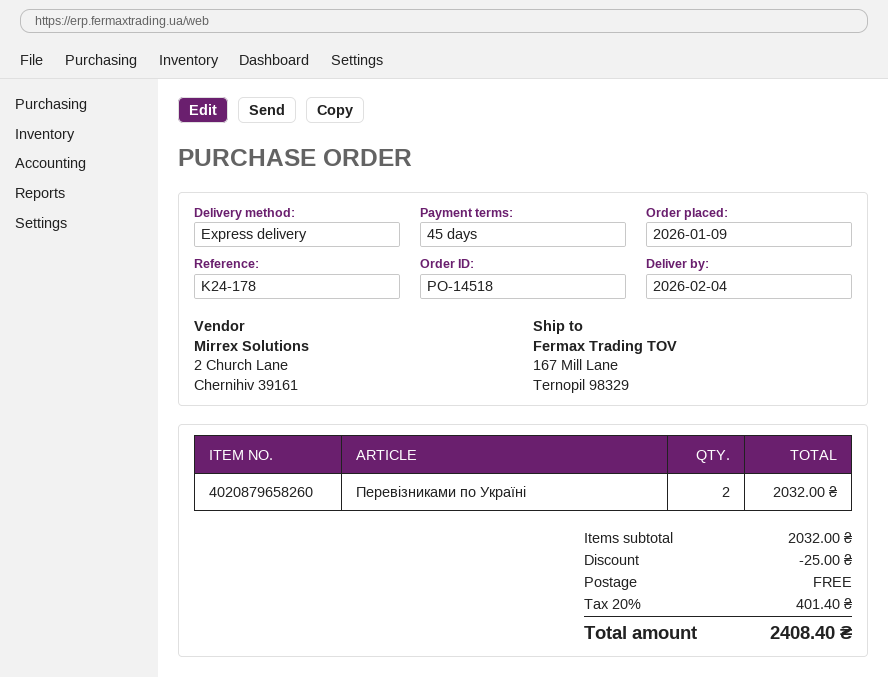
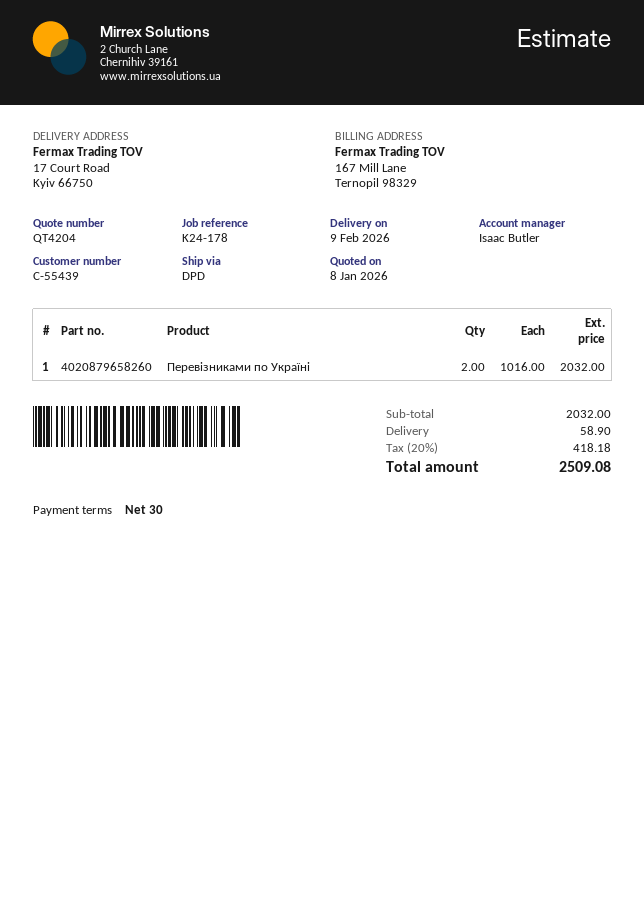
delivery date: 2026-02-04 -> 2026-02-09
payment terms: 45 days -> 30 days
shipping method: express -> DPD
ship to: 167 Mill Lane, Ternopil 98329 -> 17 Court Road, Kyiv 66750
discount: 25.00 -> none
shipping: 0.00 -> 58.90
tax: 20% = 401.40 -> 20% = 418.18
total: 2408.40 -> 2509.08

